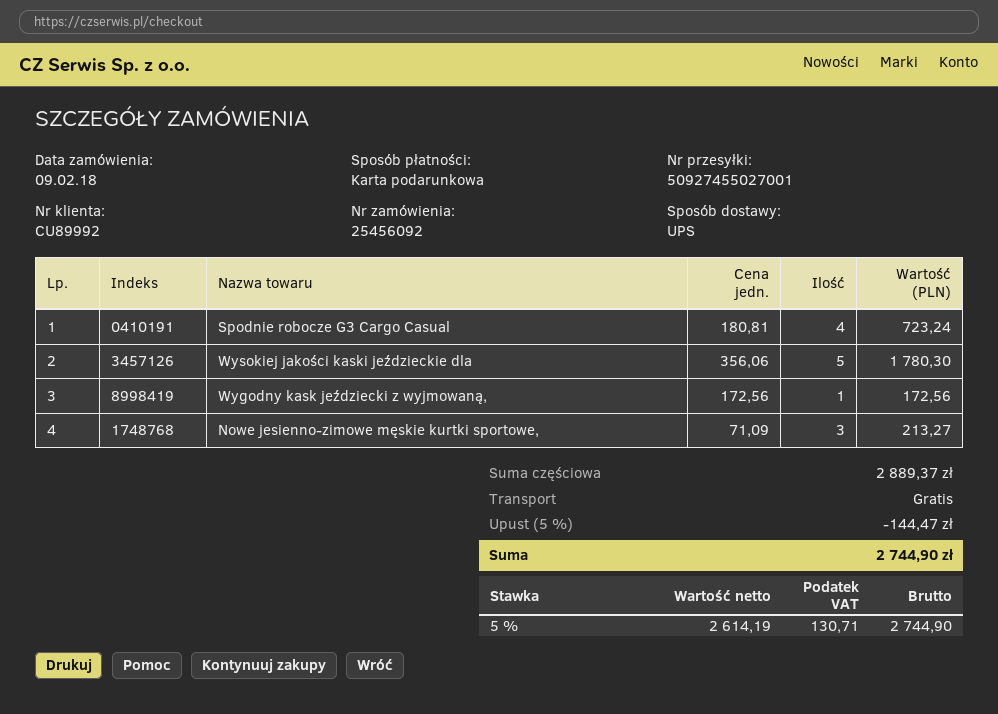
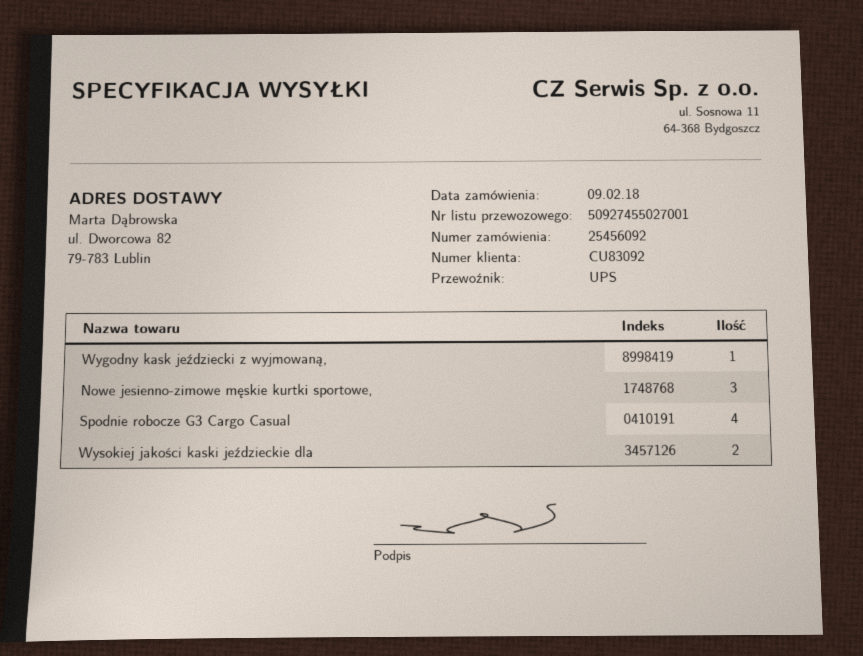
customer number: CU89992 -> CU83092
Wysokiej jakości kaski jeździeckie dla: 5 -> 2

